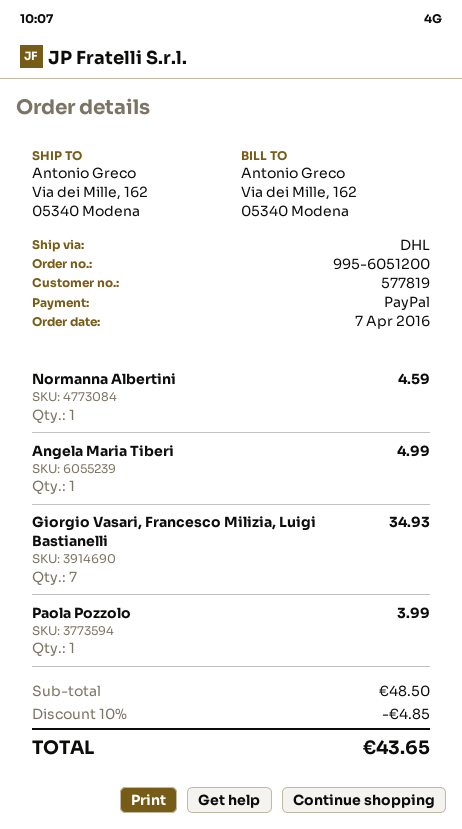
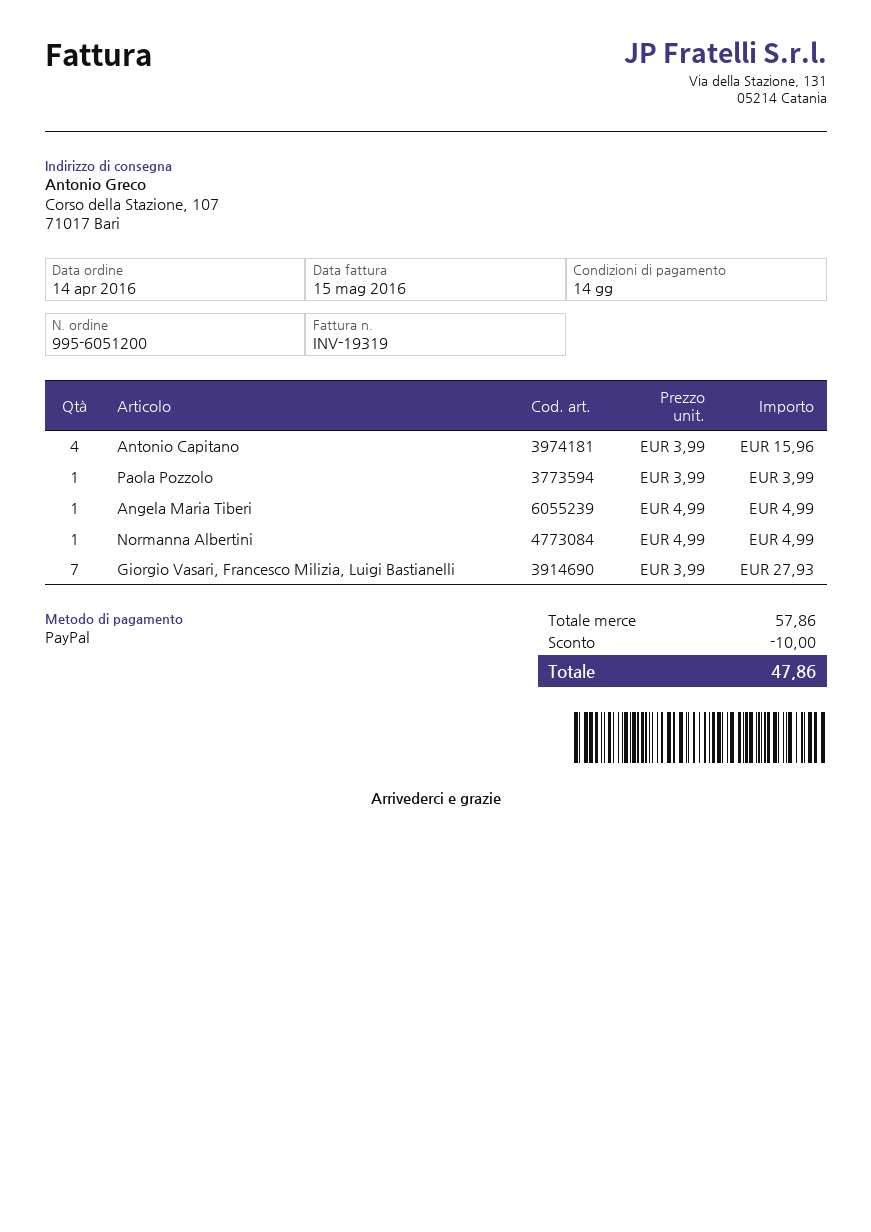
order date: 2016-04-07 -> 2016-04-14
ship to: Via dei Mille, 162, 05340 Modena -> Corso della Stazione, 107, 71017 Bari
Normanna Albertini: 1 for 4.59 -> 1 for 4.99
Giorgio Vasari, Francesco Milizia, Luigi Bastianelli: 7 for 34.93 -> 7 for 27.93
Antonio Capitano: none -> 4 for 15.96
subtotal: 48.50 -> 57.86
discount: 4.85 -> 10.00
total: 43.65 -> 47.86

